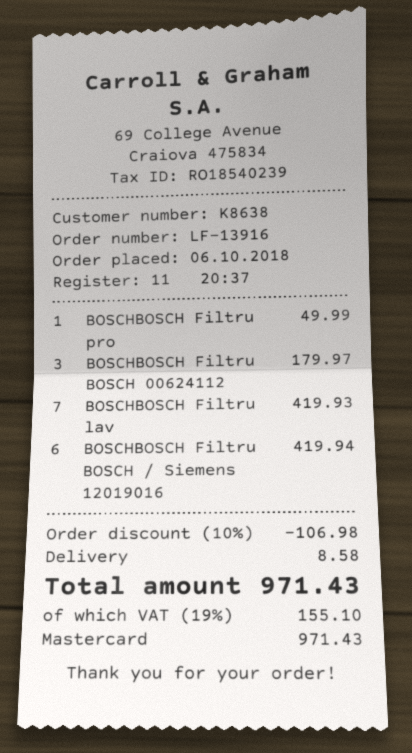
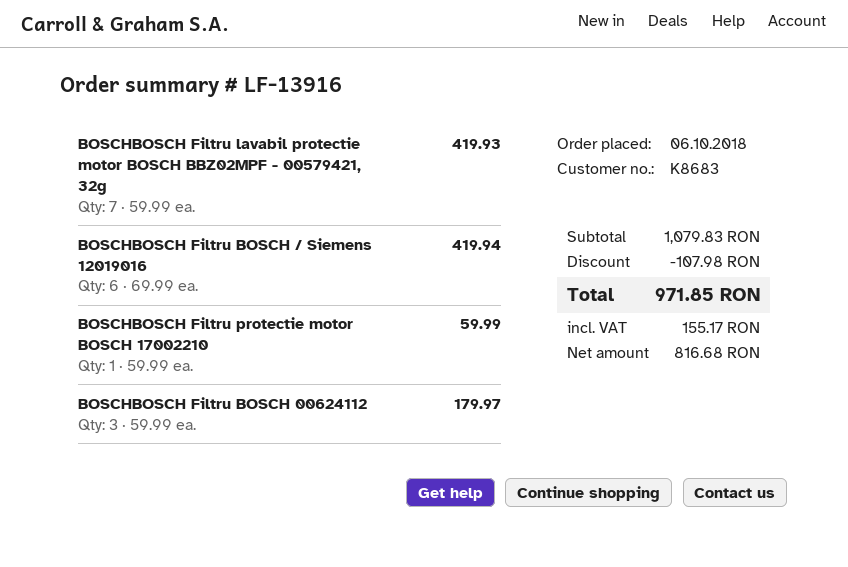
customer number: K8638 -> K8683
BOSCHBOSCH Filtru pro: 1 for 49.99 -> 1 for 59.99
discount: 106.98 -> 107.98
shipping: 8.58 -> none
tax: 155.10 -> 155.17
total: 971.43 -> 971.85

